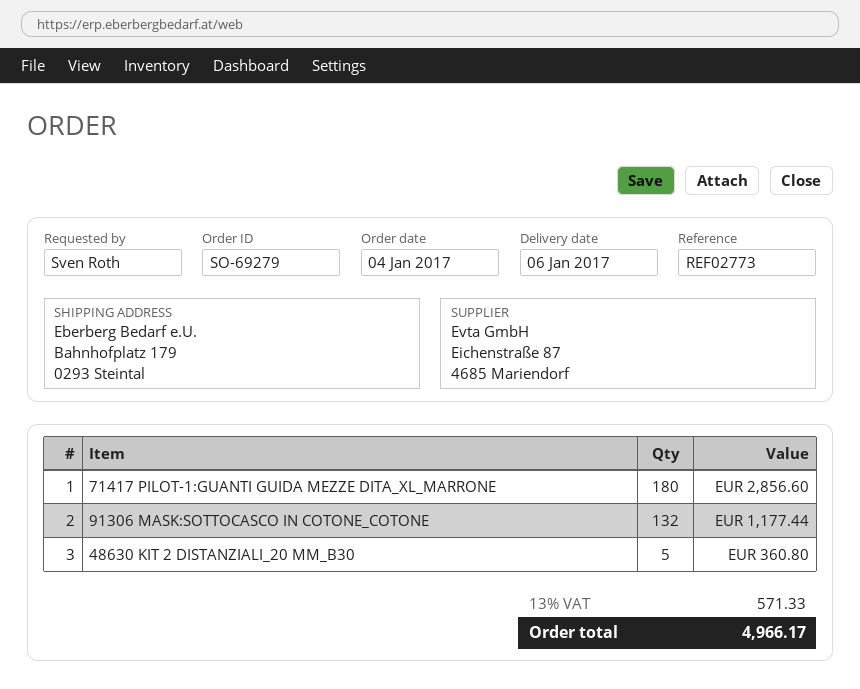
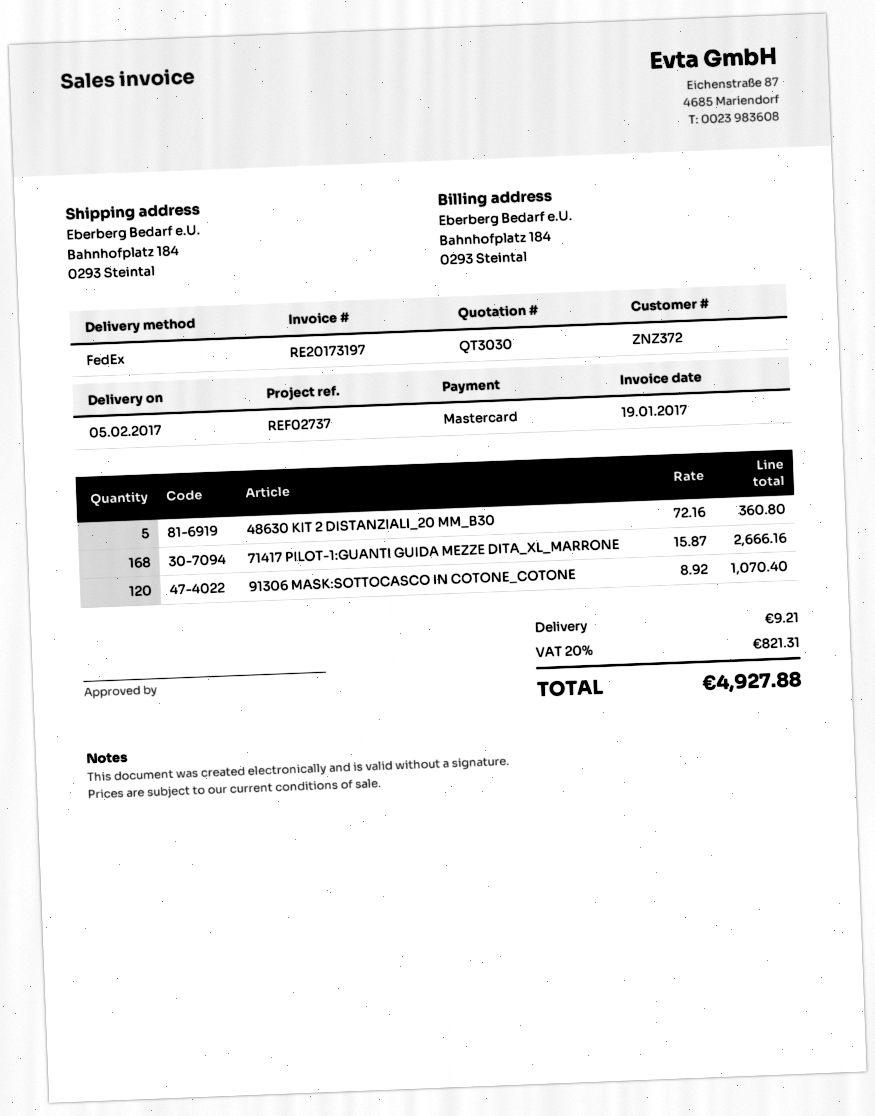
delivery date: 2017-01-06 -> 2017-02-05
reference: REF02773 -> REF02737
ship to: Bahnhofplatz 179, 0293 Steintal -> Bahnhofplatz 184, 0293 Steintal
71417 PILOT-1:GUANTI GUIDA MEZZE DITA_XL_MARRONE: 180 for 2856.60 -> 168 for 2666.16
91306 MASK:SOTTOCASCO IN COTONE_COTONE: 132 for 1177.44 -> 120 for 1070.40
shipping: none -> 9.21
tax: 13% = 571.33 -> 20% = 821.31
total: 4966.17 -> 4927.88

